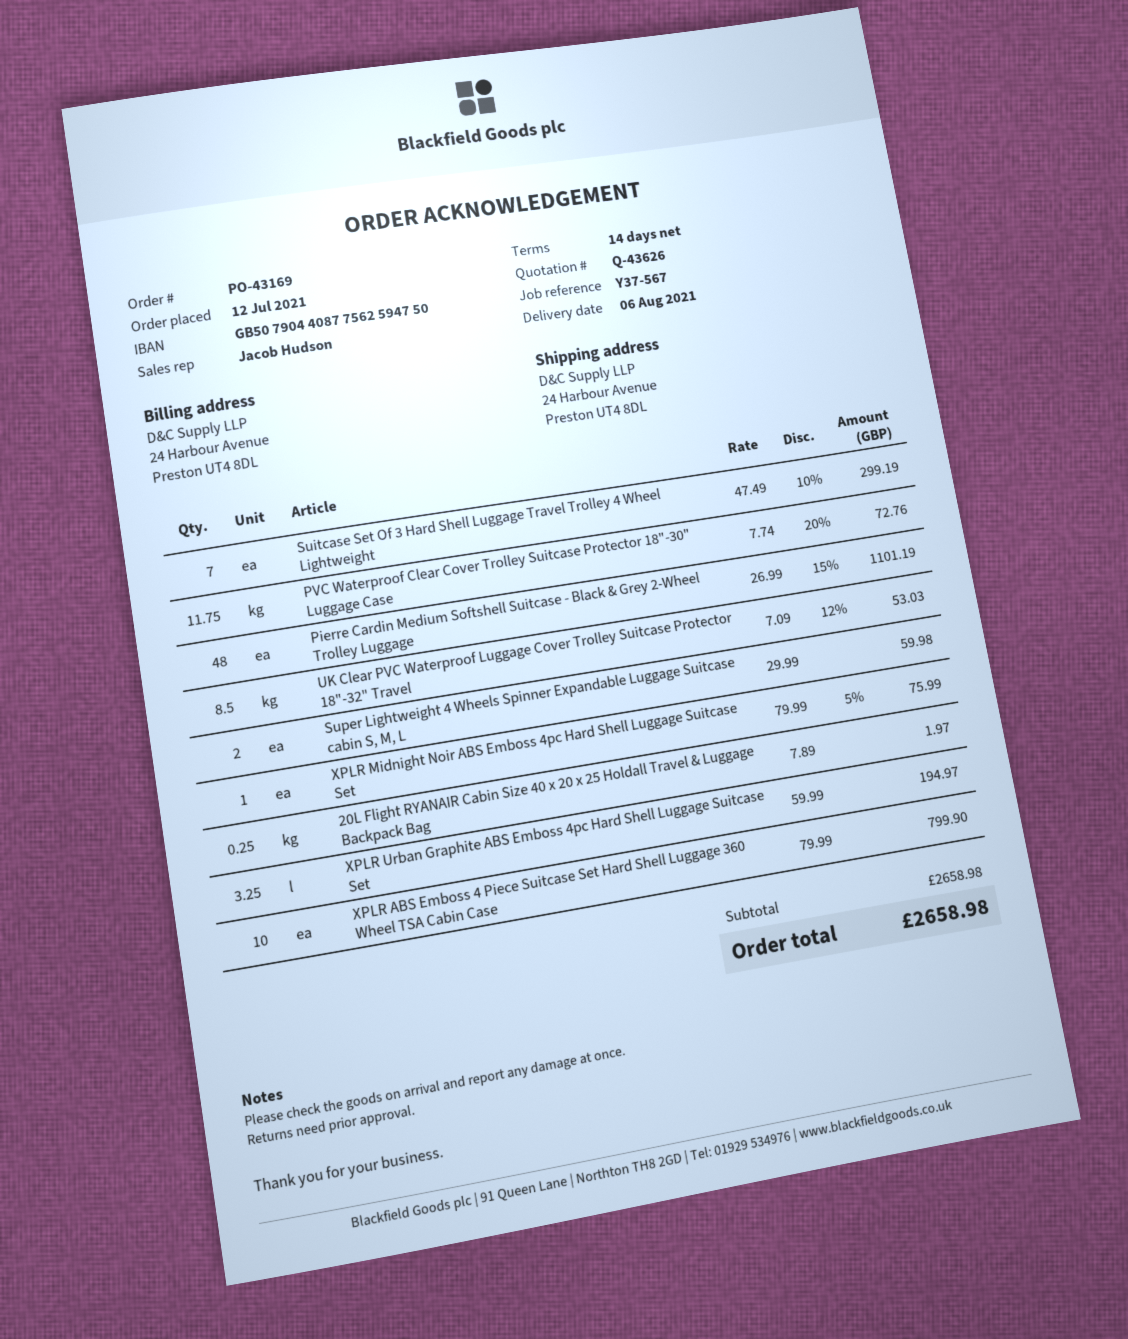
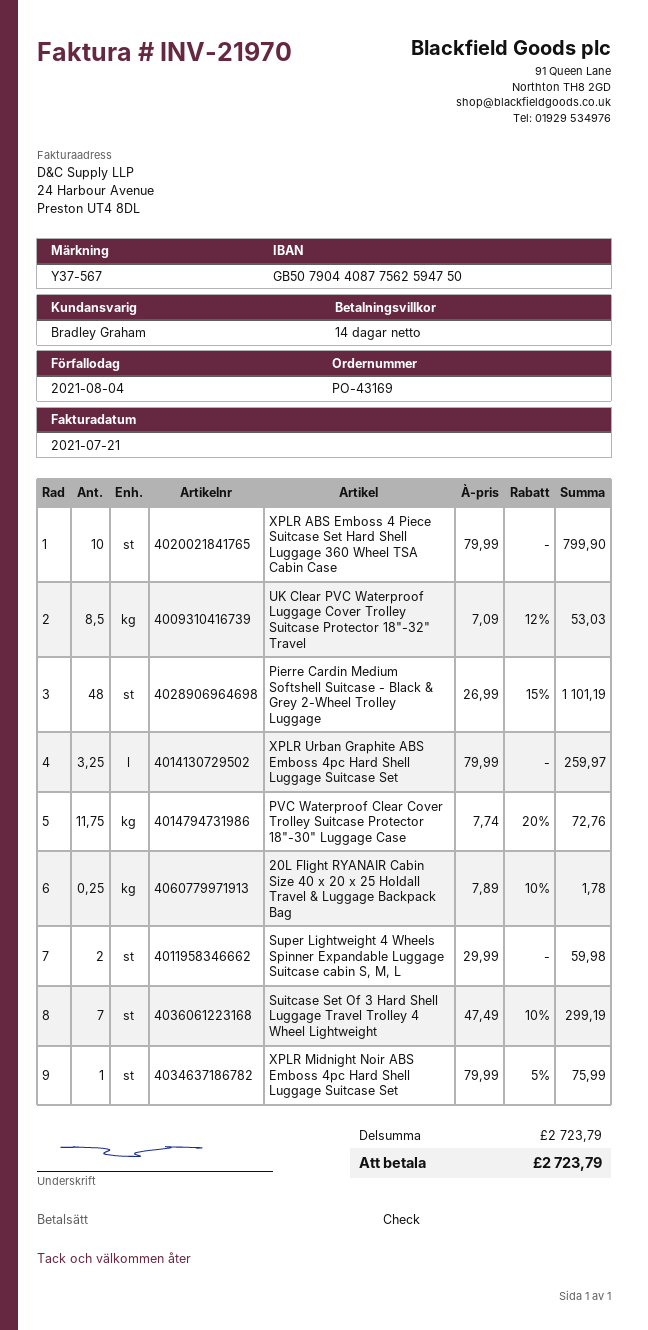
sales rep: Jacob Hudson -> Bradley Graham
20L Flight RYANAIR Cabin Size 40 x 20 x 25 Holdall Travel & Luggage Backpack Bag: 0.25 x 7.89 = 1.97 -> 0.25 x 7.89 - 10% = 1.78
XPLR Urban Graphite ABS Emboss 4pc Hard Shell Luggage Suitcase Set: 3.25 x 59.99 = 194.97 -> 3.25 x 79.99 = 259.97
subtotal: 2658.98 -> 2723.79
total: 2658.98 -> 2723.79

